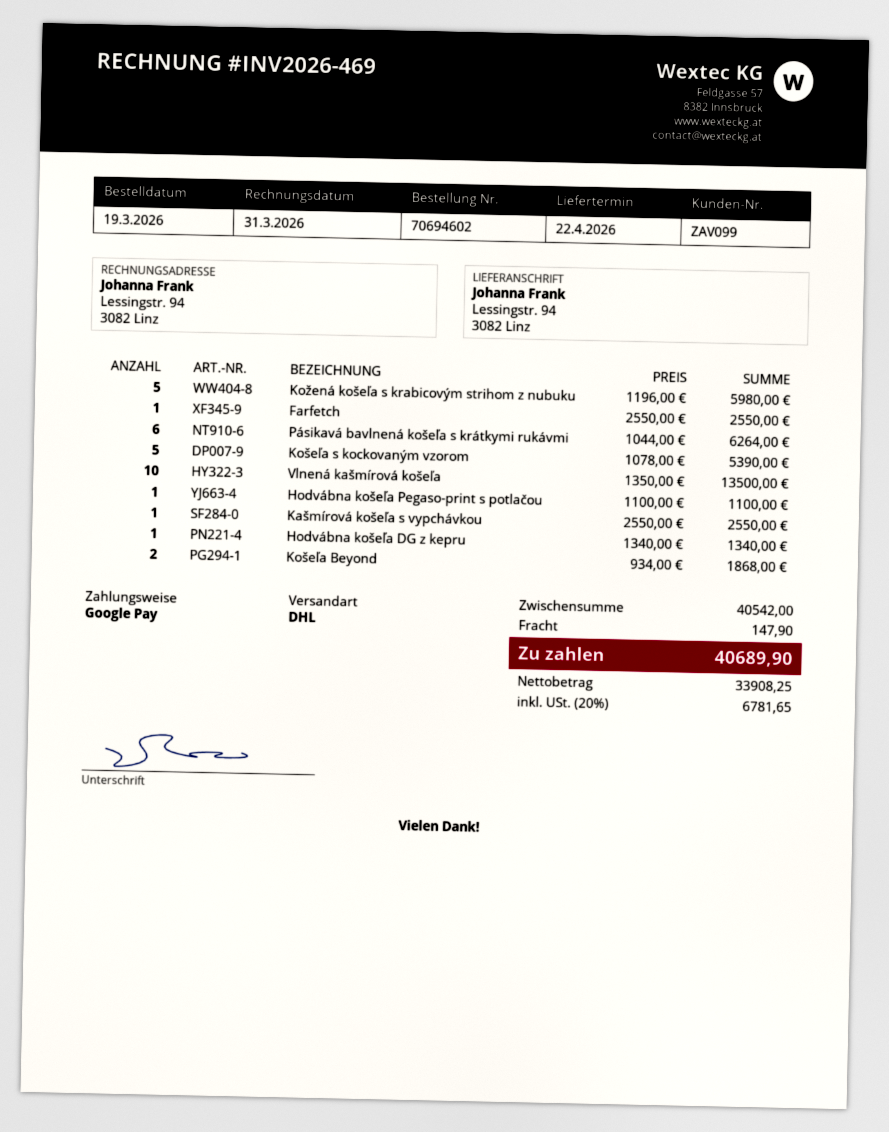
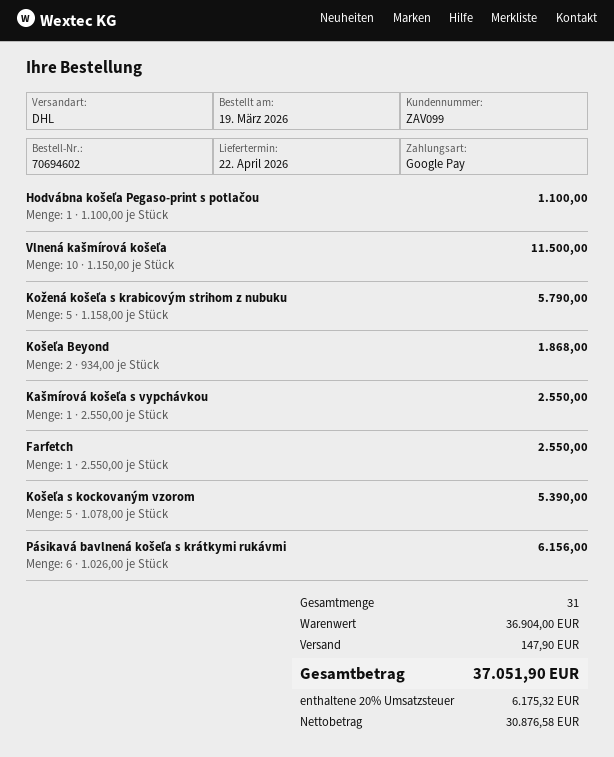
Kožená košeľa s krabicovým strihom z nubuku: 5 x 1196.00 = 5980.00 -> 5 x 1158.00 = 5790.00
Pásikavá bavlnená košeľa s krátkymi rukávmi: 6 x 1044.00 = 6264.00 -> 6 x 1026.00 = 6156.00
Vlnená kašmírová košeľa: 10 x 1350.00 = 13500.00 -> 10 x 1150.00 = 11500.00
Hodvábna košeľa DG z kepru: 1 x 1340.00 = 1340.00 -> none
subtotal: 40542.00 -> 36904.00
net: 33908.25 -> 30876.58
tax: 20% = 6781.65 -> 20% = 6175.32
total: 40689.90 -> 37051.90

